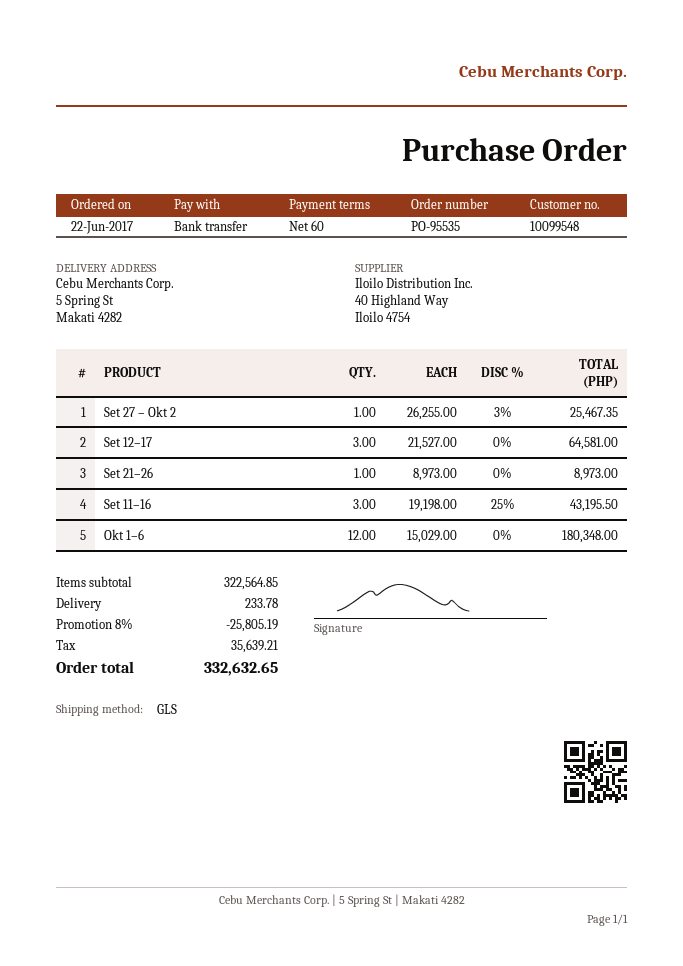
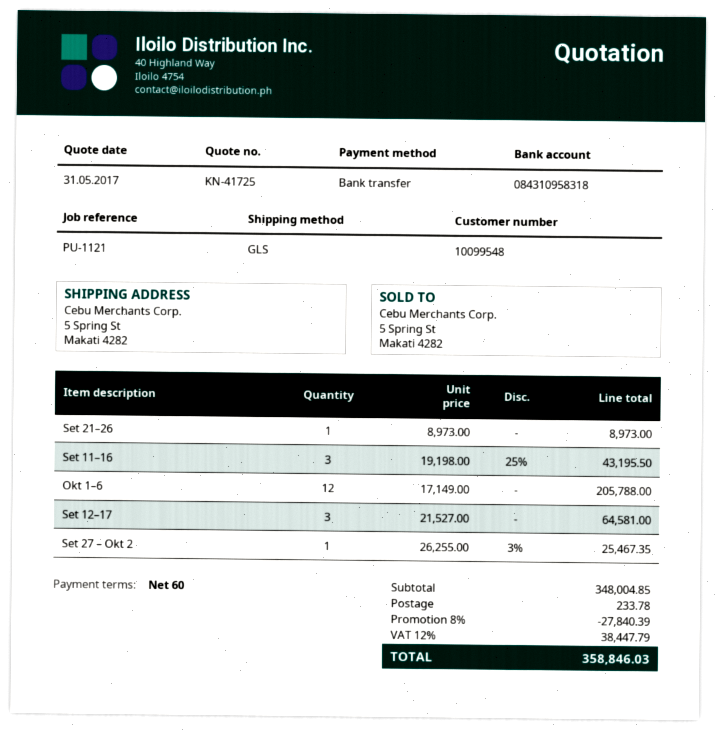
Okt 1–6: 12 x 15029.00 = 180348.00 -> 12 x 17149.00 = 205788.00
subtotal: 322564.85 -> 348004.85
discount: 8% = 25805.19 -> 8% = 27840.39
tax: 35639.21 -> 38447.79
total: 332632.65 -> 358846.03

